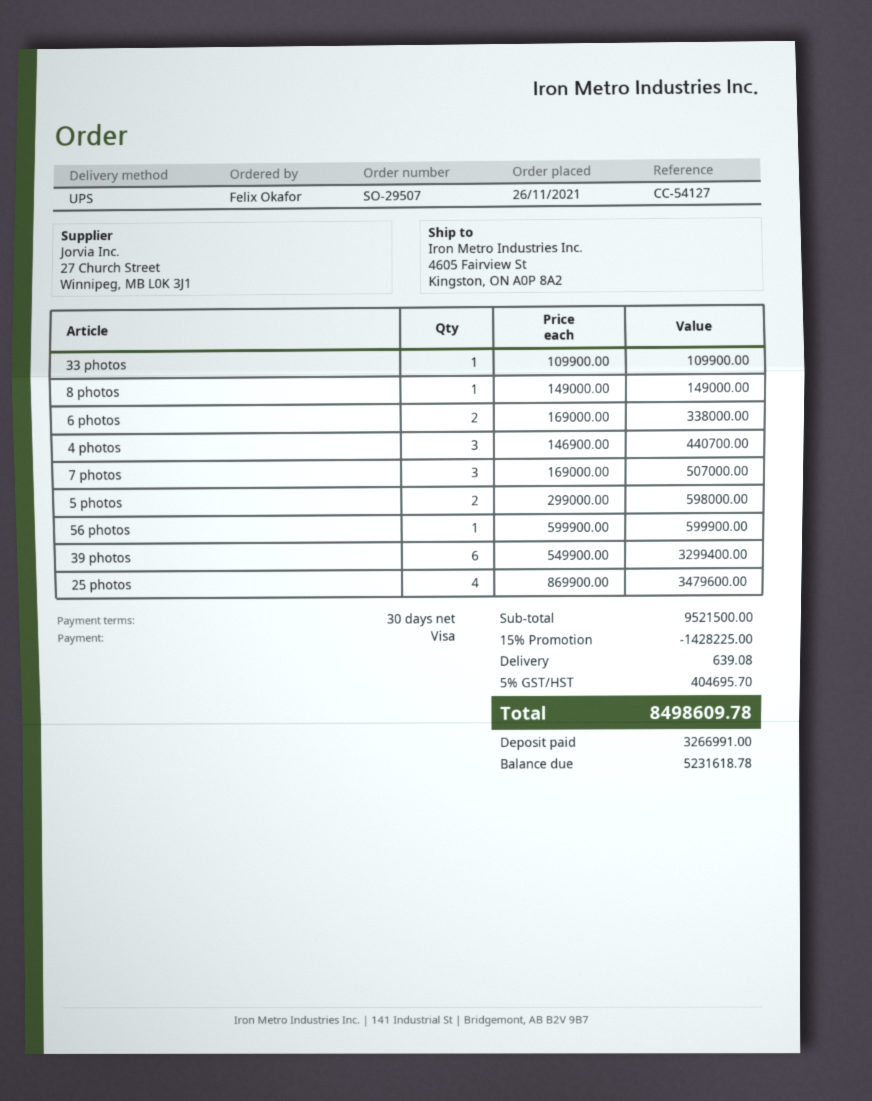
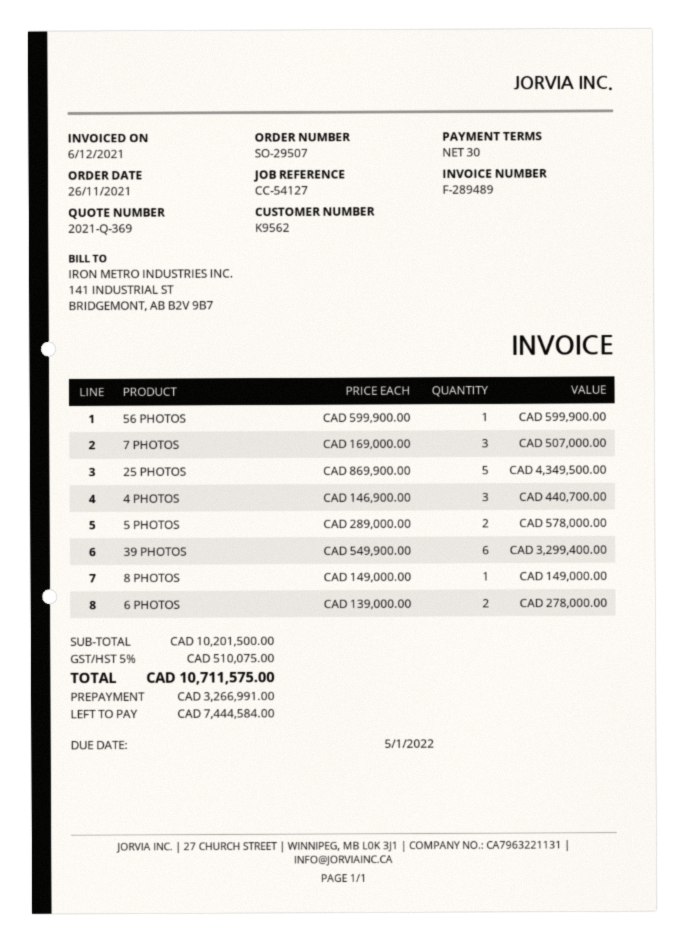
33 photos: 1 x 109900.00 = 109900.00 -> none
6 photos: 2 x 169000.00 = 338000.00 -> 2 x 139000.00 = 278000.00
5 photos: 2 x 299000.00 = 598000.00 -> 2 x 289000.00 = 578000.00
25 photos: 4 x 869900.00 = 3479600.00 -> 5 x 869900.00 = 4349500.00
subtotal: 9521500.00 -> 10201500.00
discount: 15% = 1428225.00 -> none
shipping: 639.08 -> none
tax: 5% = 404695.70 -> 5% = 510075.00
total: 8498609.78 -> 10711575.00
balance: 5231618.78 -> 7444584.00

